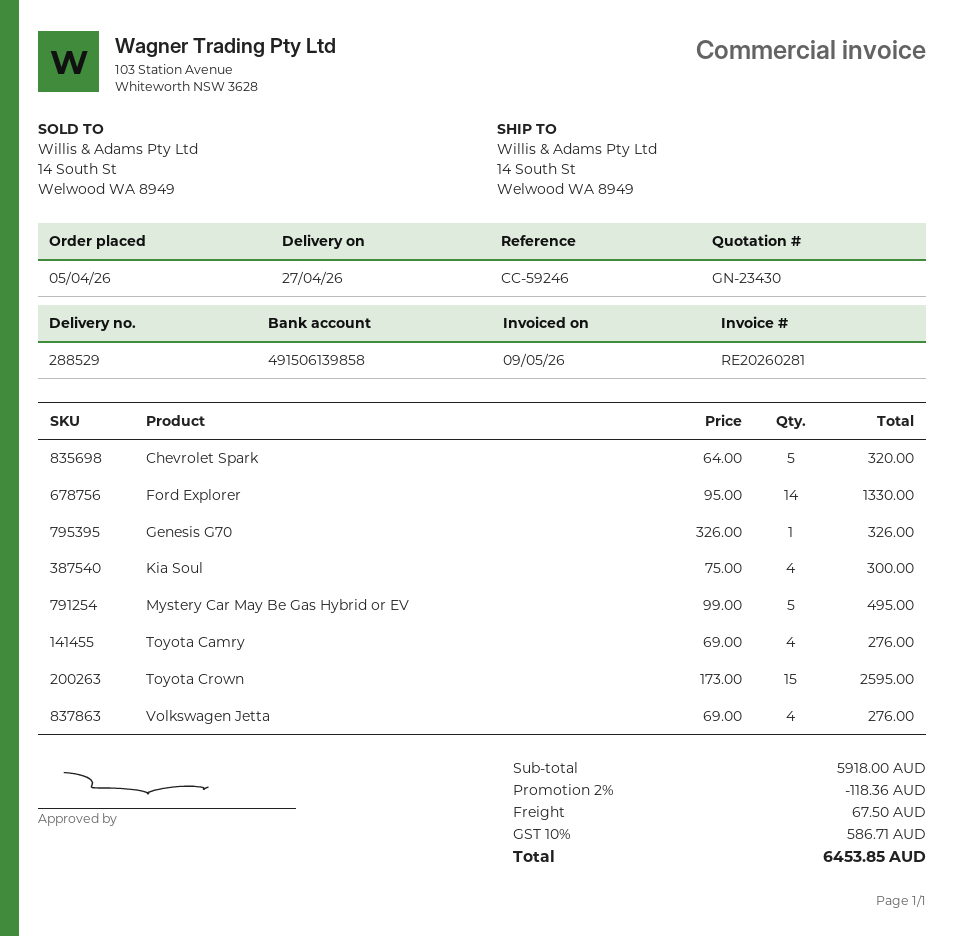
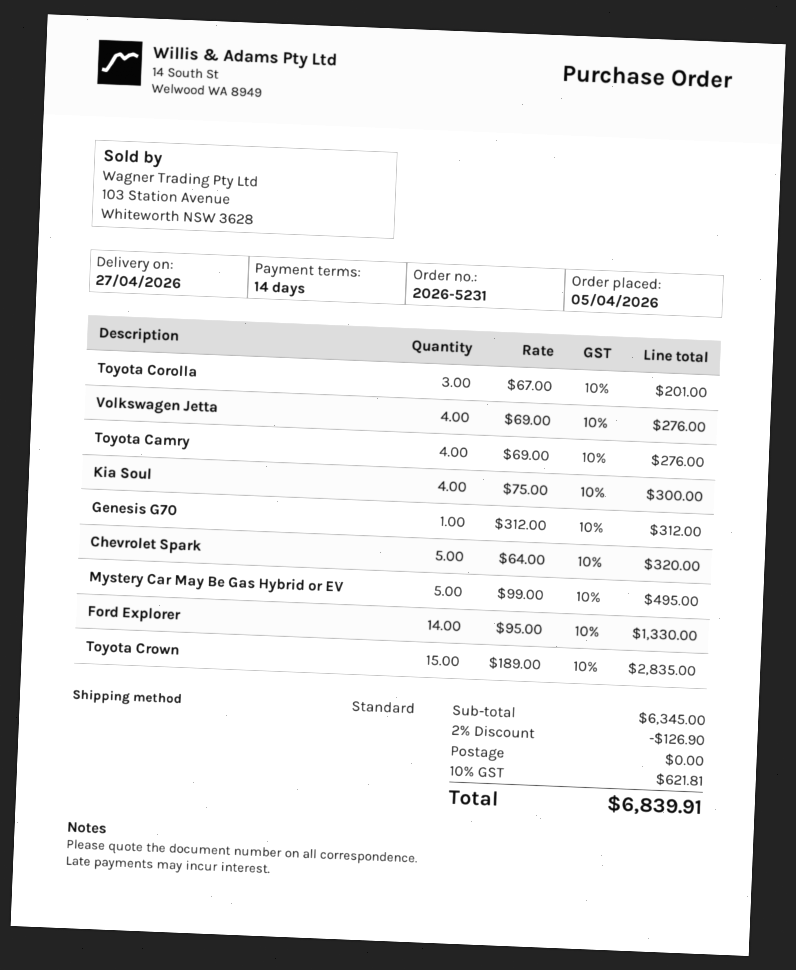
Genesis G70: 1 x 326.00 = 326.00 -> 1 x 312.00 = 312.00
Toyota Crown: 15 x 173.00 = 2595.00 -> 15 x 189.00 = 2835.00
Toyota Corolla: none -> 3 x 67.00 = 201.00
subtotal: 5918.00 -> 6345.00
discount: 2% = 118.36 -> 2% = 126.90
shipping: 67.50 -> 0.00
tax: 10% = 586.71 -> 10% = 621.81
total: 6453.85 -> 6839.91

